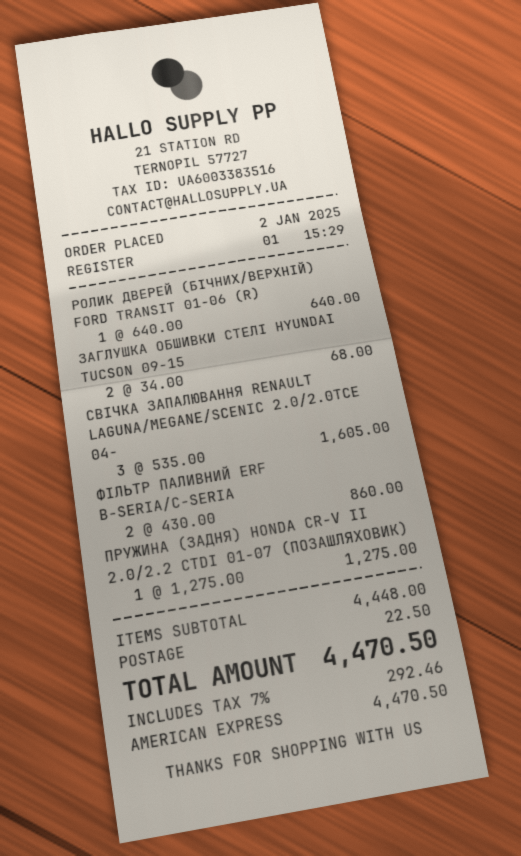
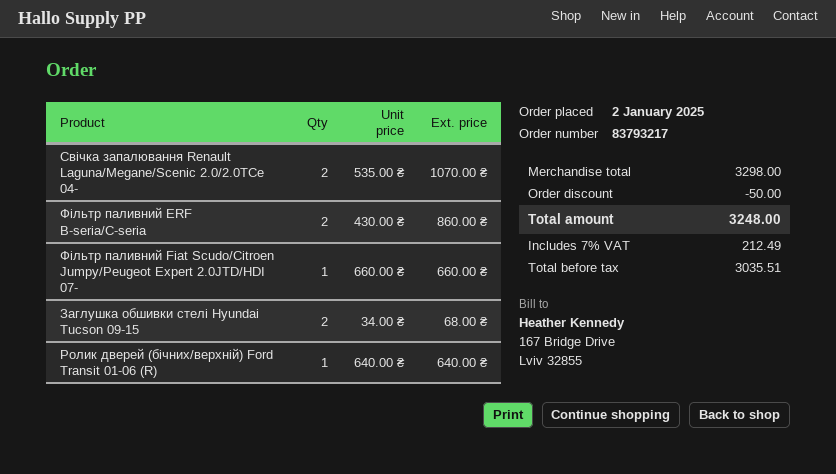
СВІЧКА ЗАПАЛЮВАННЯ RENAULT LAGUNA/MEGANE/SCENIC 2.0/2.0TCE 04-: 3 x 535.00 = 1605.00 -> 2 x 535.00 = 1070.00
ПРУЖИНА (ЗАДНЯ) HONDA CR-V II 2.0/2.2 CTDI 01-07 (ПОЗАШЛЯХОВИК): 1 x 1275.00 = 1275.00 -> none
Фільтр паливний Fiat Scudo/Citroen Jumpy/Peugeot Expert 2.0JTD/HDI 07-: none -> 1 x 660.00 = 660.00
subtotal: 4448.00 -> 3298.00
discount: none -> 50.00
shipping: 22.50 -> none
tax: 7% = 292.46 -> 7% = 212.49
total: 4470.50 -> 3248.00

